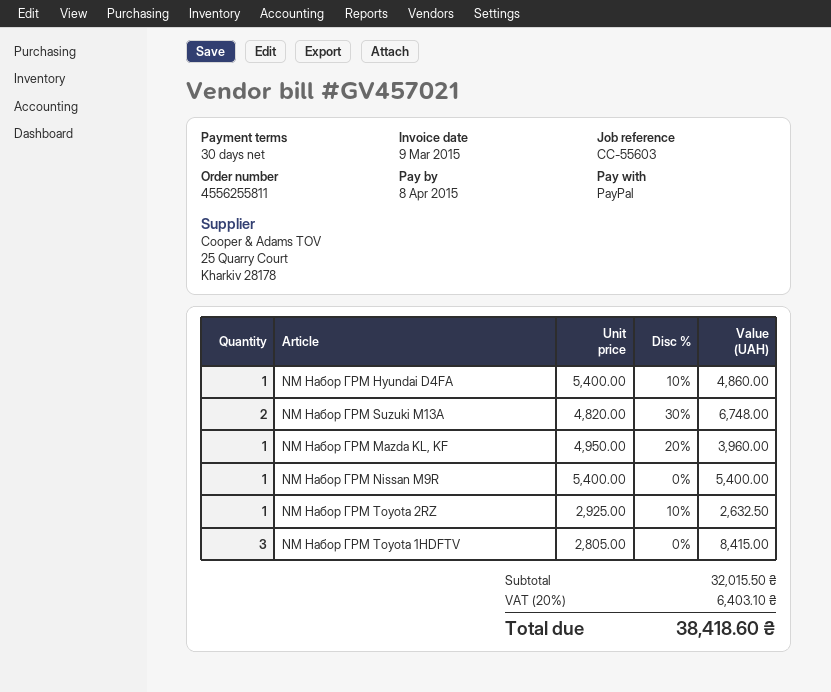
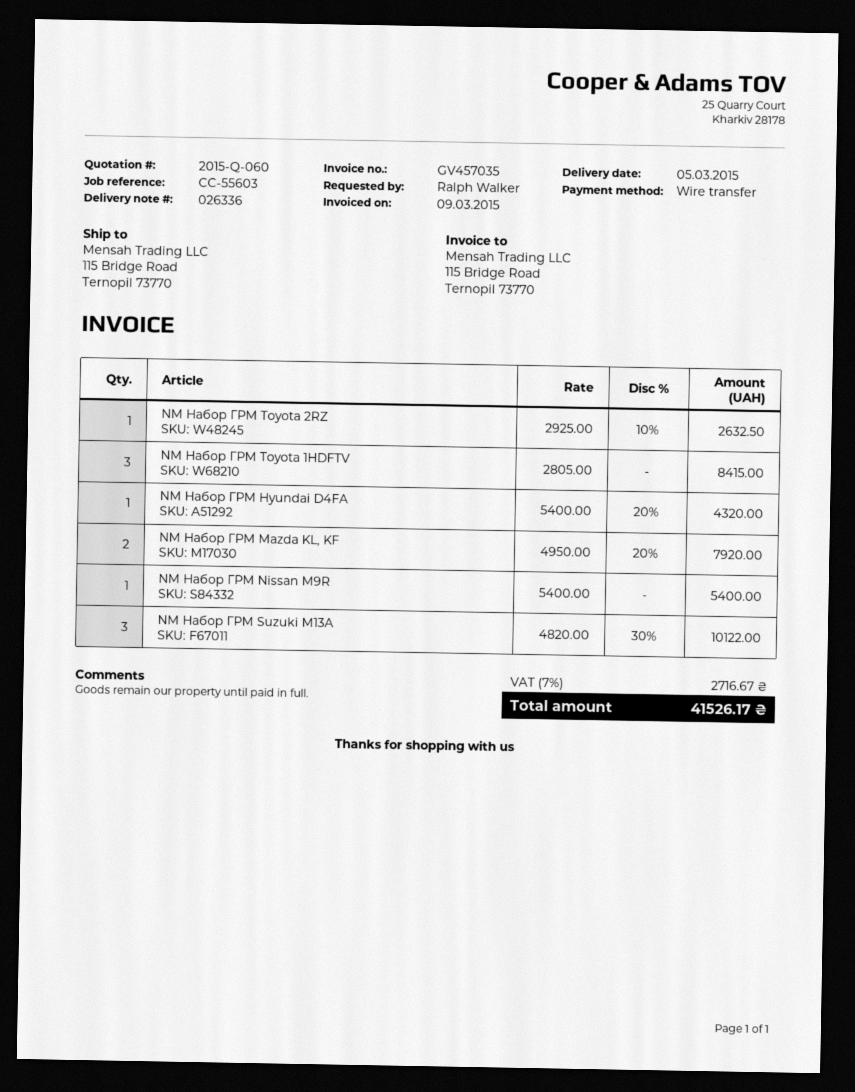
invoice number: GV457021 -> GV457035
payment method: PayPal -> bank transfer
NM Набор ГРМ Hyundai D4FA: 1 x 5400.00 - 10% = 4860.00 -> 1 x 5400.00 - 20% = 4320.00
NM Набор ГРМ Suzuki M13A: 2 x 4820.00 - 30% = 6748.00 -> 3 x 4820.00 - 30% = 10122.00
NM Набор ГРМ Mazda KL, KF: 1 x 4950.00 - 20% = 3960.00 -> 2 x 4950.00 - 20% = 7920.00
tax: 20% = 6403.10 -> 7% = 2716.67
total: 38418.60 -> 41526.17

